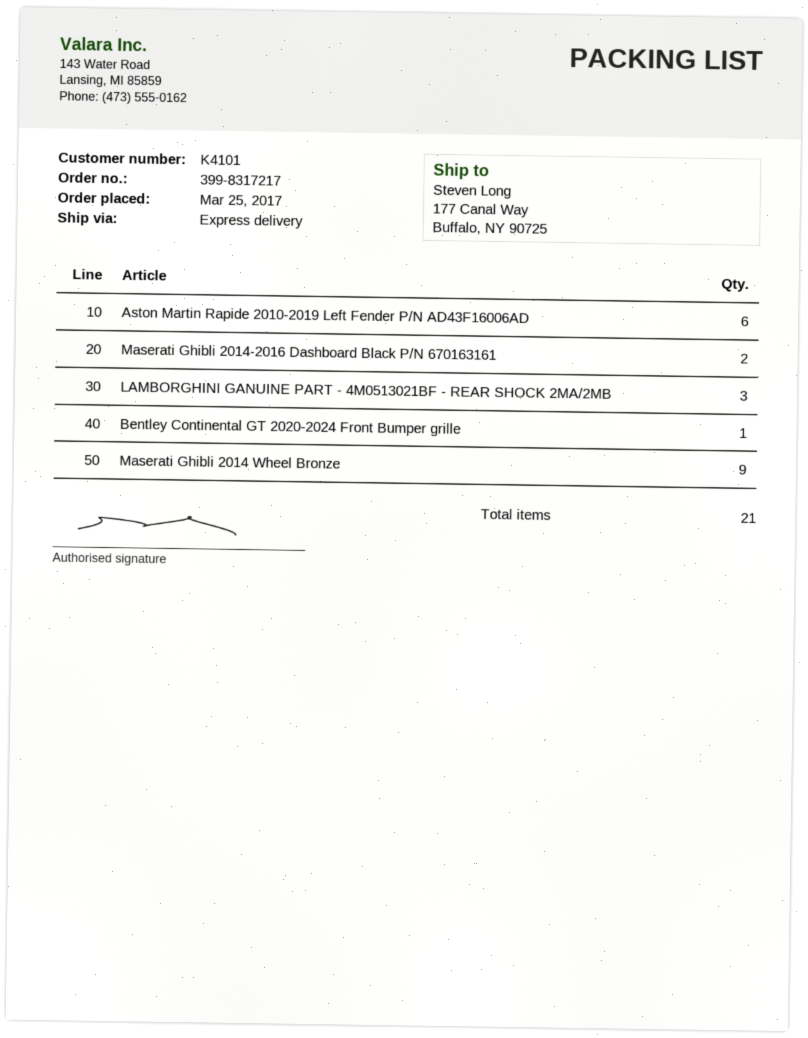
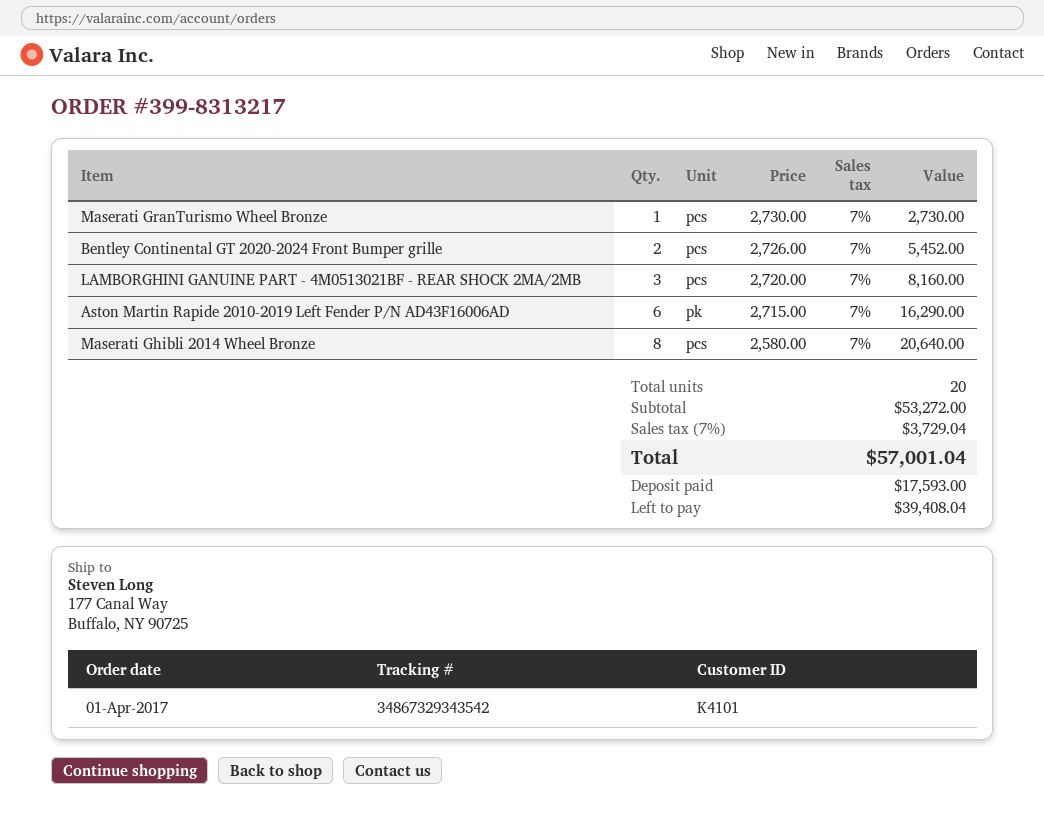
order number: 399-8317217 -> 399-8313217
order date: 2017-03-25 -> 2017-04-01
Maserati Ghibli 2014-2016 Dashboard Black P/N 670163161: 2 -> none
Bentley Continental GT 2020-2024 Front Bumper grille: 1 -> 2
Maserati Ghibli 2014 Wheel Bronze: 9 -> 8
Maserati GranTurismo Wheel Bronze: none -> 1
total quantity: 21 -> 20

